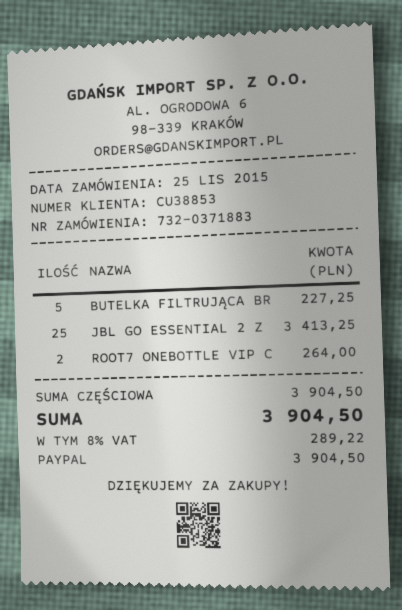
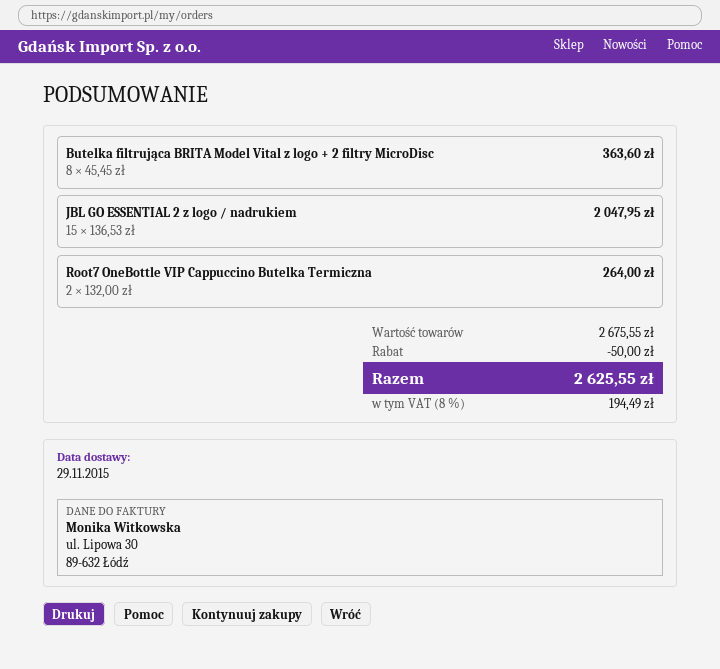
BUTELKA FILTRUJĄCA BR: 5 for 227.25 -> 8 for 363.60
JBL GO ESSENTIAL 2 Z: 25 for 3413.25 -> 15 for 2047.95
subtotal: 3904.50 -> 2675.55
discount: none -> 50.00
tax: 8% = 289.22 -> 8% = 194.49
total: 3904.50 -> 2625.55

